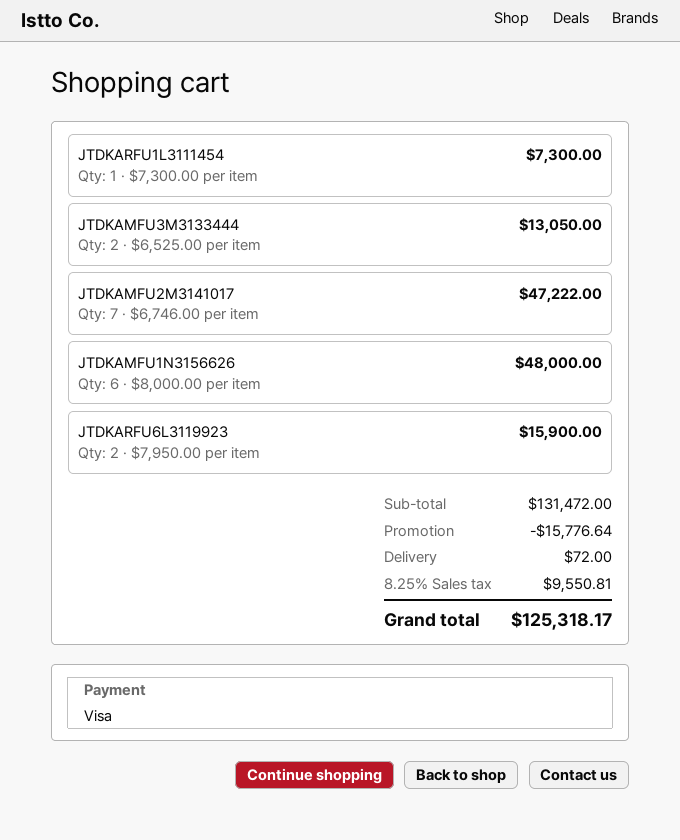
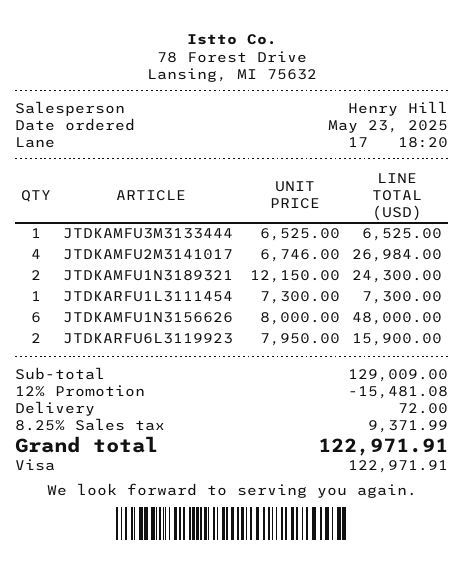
JTDKAMFU3M3133444: 2 x 6525.00 = 13050.00 -> 1 x 6525.00 = 6525.00
JTDKAMFU2M3141017: 7 x 6746.00 = 47222.00 -> 4 x 6746.00 = 26984.00
JTDKAMFU1N3189321: none -> 2 x 12150.00 = 24300.00
subtotal: 131472.00 -> 129009.00
discount: 15776.64 -> 15481.08
tax: 8.25% = 9550.81 -> 8.25% = 9371.99
total: 125318.17 -> 122971.91

